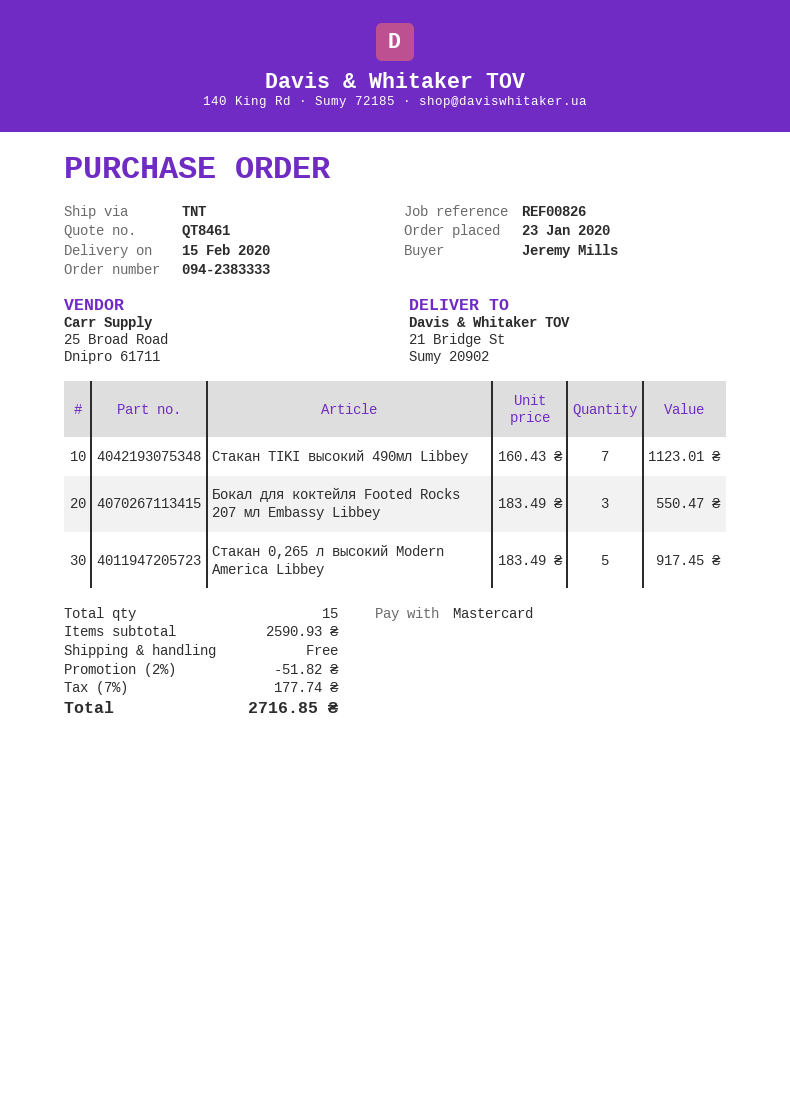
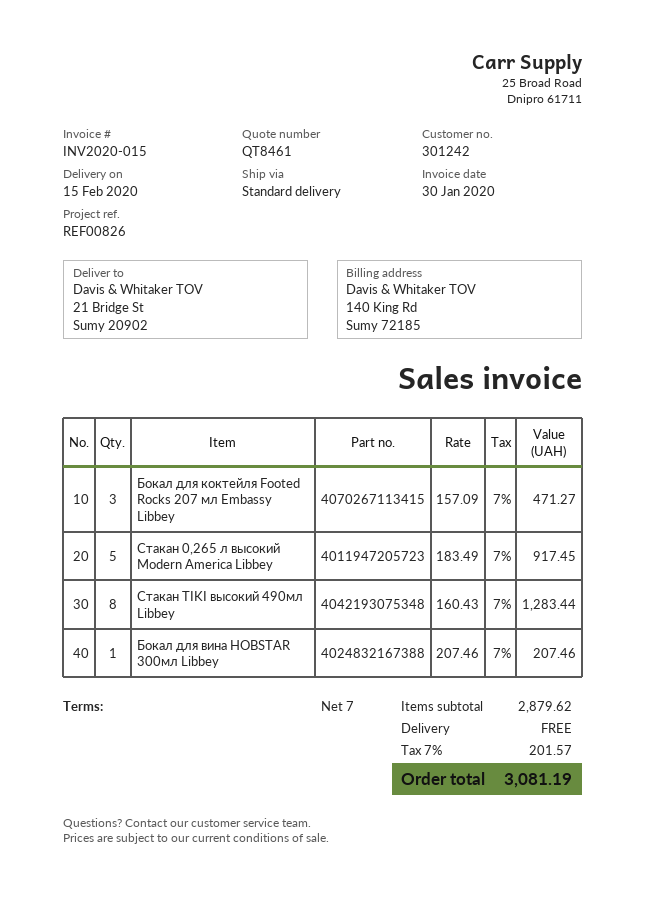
shipping method: TNT -> standard
Стакан TIKI высокий 490мл Libbey: 7 x 160.43 = 1123.01 -> 8 x 160.43 = 1283.44
Бокал для коктейля Footed Rocks 207 мл Embassy Libbey: 3 x 183.49 = 550.47 -> 3 x 157.09 = 471.27
Бокал для вина HOBSTAR 300мл Libbey: none -> 1 x 207.46 = 207.46
subtotal: 2590.93 -> 2879.62
discount: 2% = 51.82 -> none
tax: 7% = 177.74 -> 7% = 201.57
total: 2716.85 -> 3081.19

